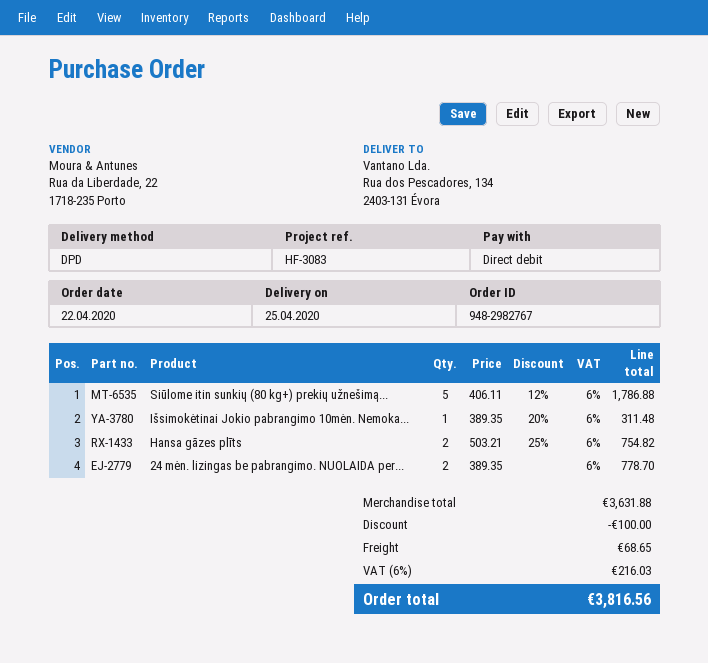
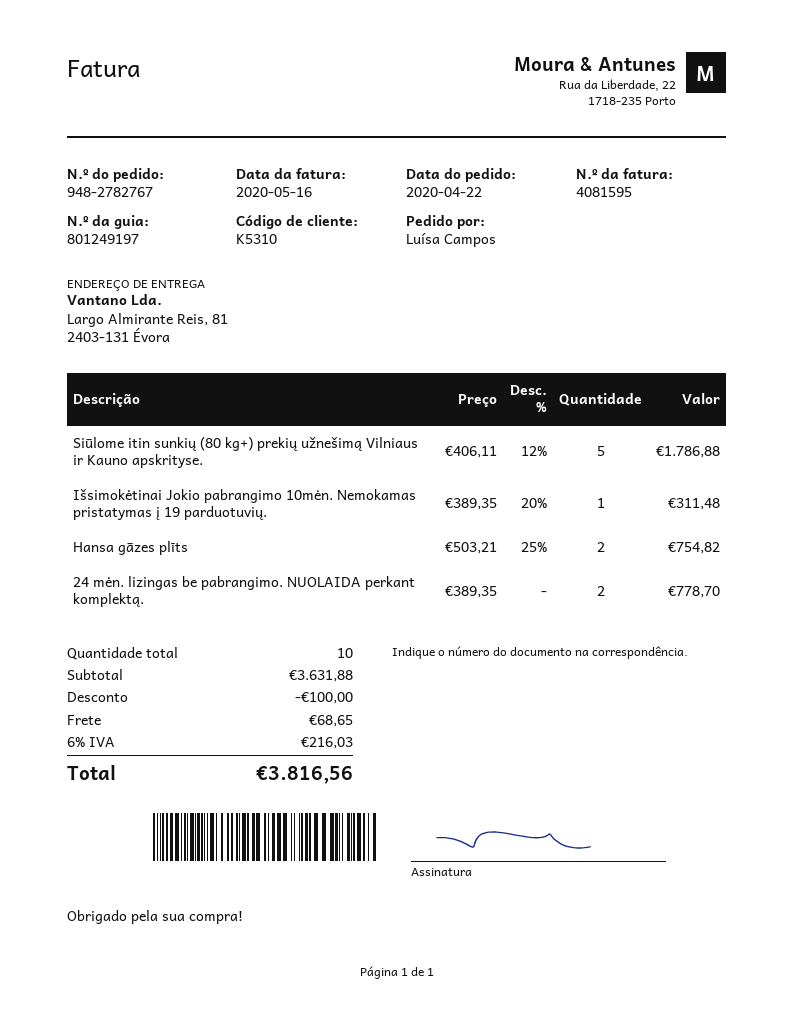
order number: 948-2982767 -> 948-2782767
ship to: Rua dos Pescadores, 134, 2403-131 Évora -> Largo Almirante Reis, 81, 2403-131 Évora

